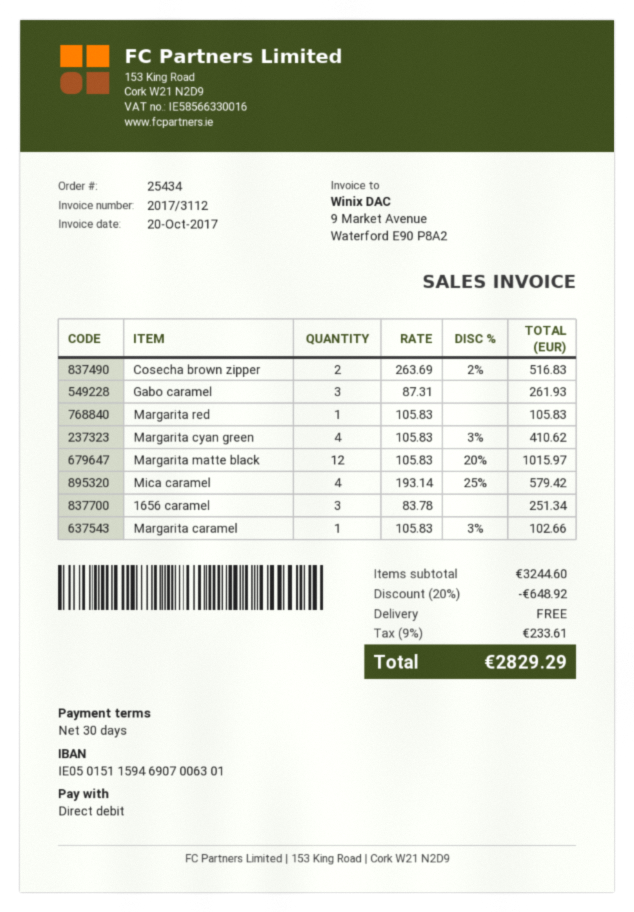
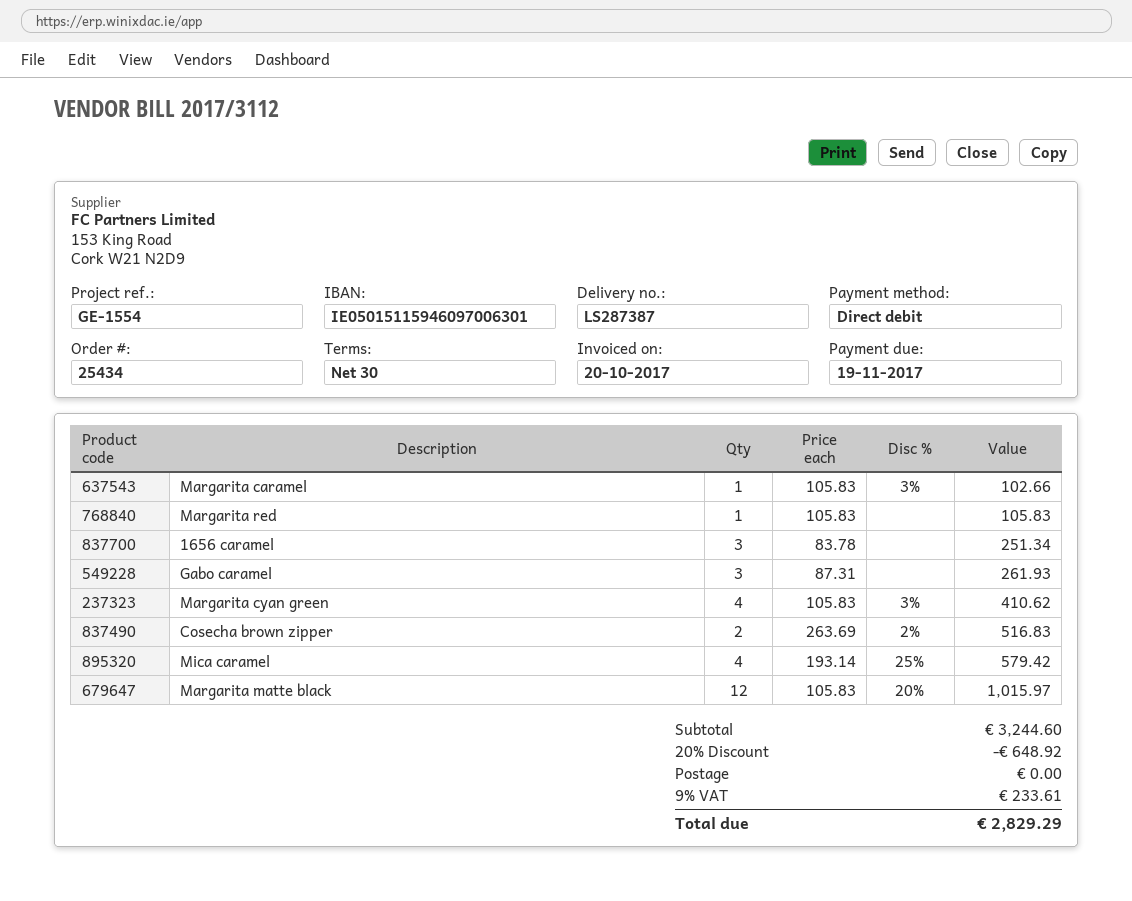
bank account: IE05015115946907006301 -> IE05015115946097006301

